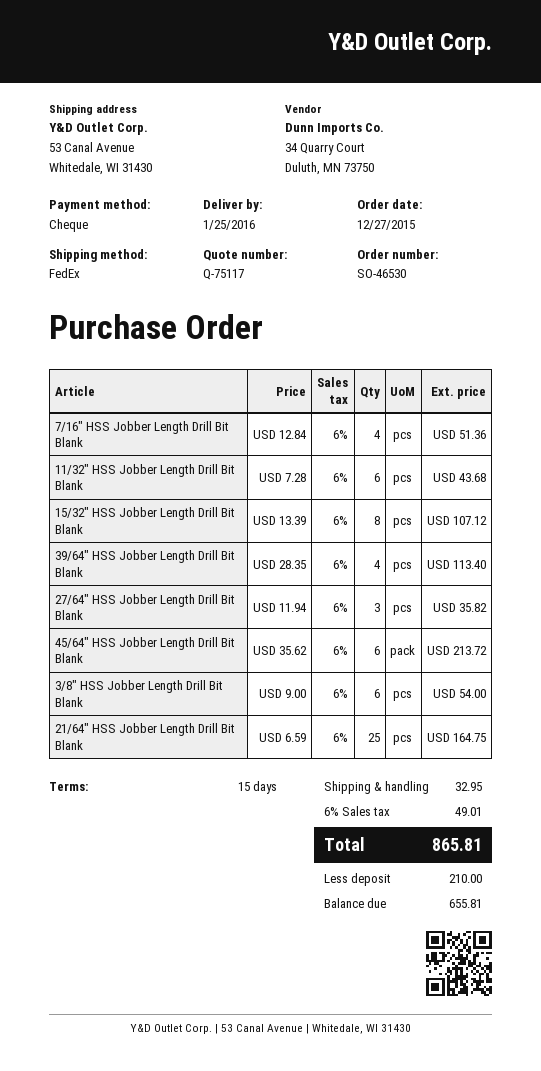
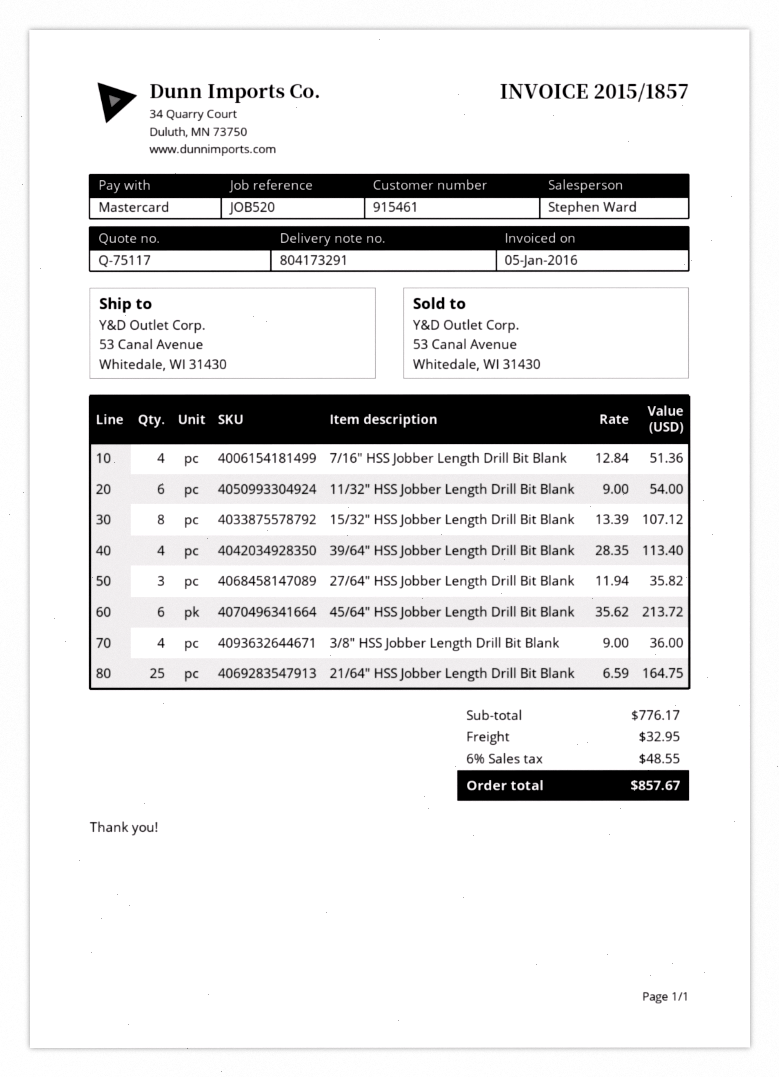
payment method: cheque -> Mastercard
11/32" HSS Jobber Length Drill Bit Blank: 6 x 7.28 = 43.68 -> 6 x 9.00 = 54.00
3/8" HSS Jobber Length Drill Bit Blank: 6 x 9.00 = 54.00 -> 4 x 9.00 = 36.00
tax: 6% = 49.01 -> 6% = 48.55
total: 865.81 -> 857.67

